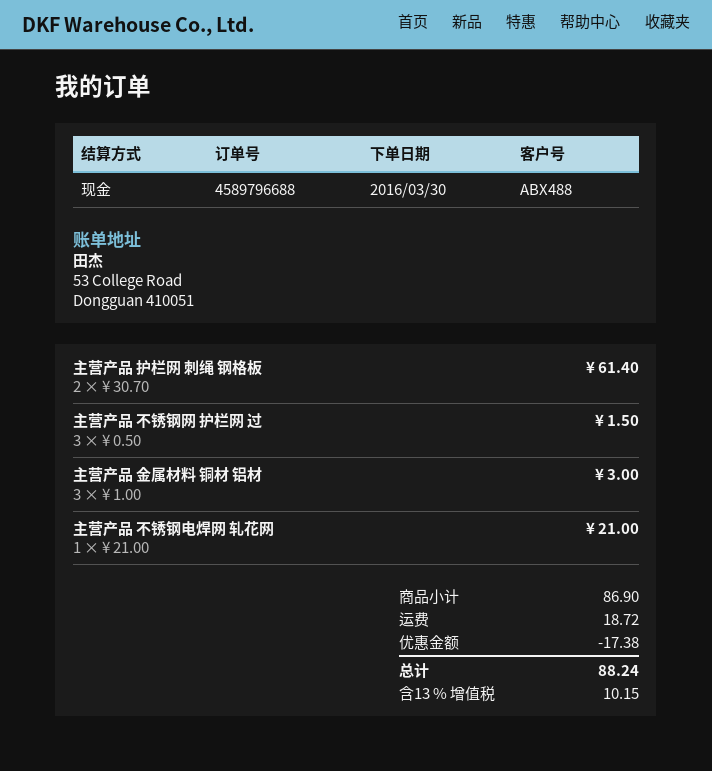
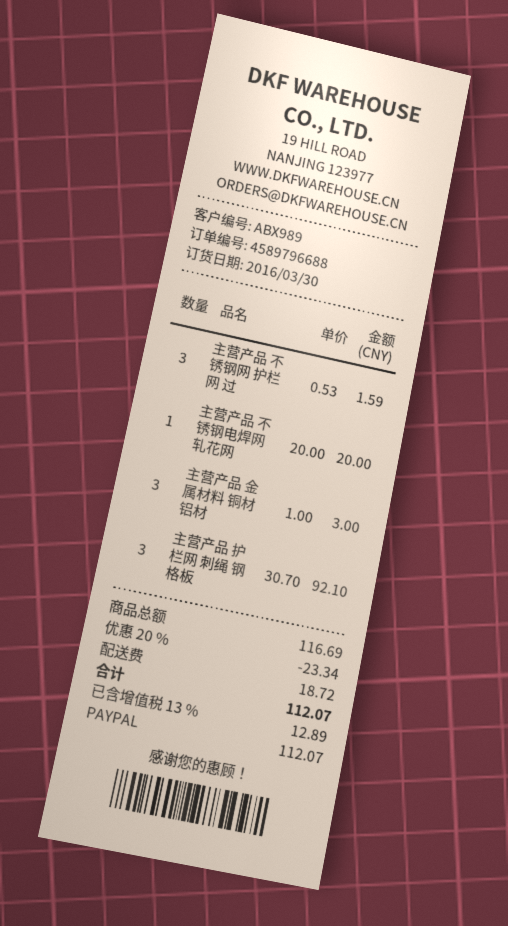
customer number: ABX488 -> ABX989
payment method: cash -> PayPal
主营产品 护栏网 刺绳 钢格板: 2 x 30.70 = 61.40 -> 3 x 30.70 = 92.10
主营产品 不锈钢网 护栏网 过: 3 x 0.50 = 1.50 -> 3 x 0.53 = 1.59
主营产品 不锈钢电焊网 轧花网: 1 x 21.00 = 21.00 -> 1 x 20.00 = 20.00
subtotal: 86.90 -> 116.69
discount: 17.38 -> 23.34
tax: 13% = 10.15 -> 13% = 12.89
total: 88.24 -> 112.07

